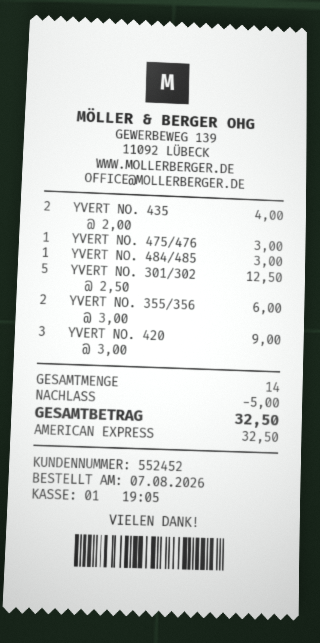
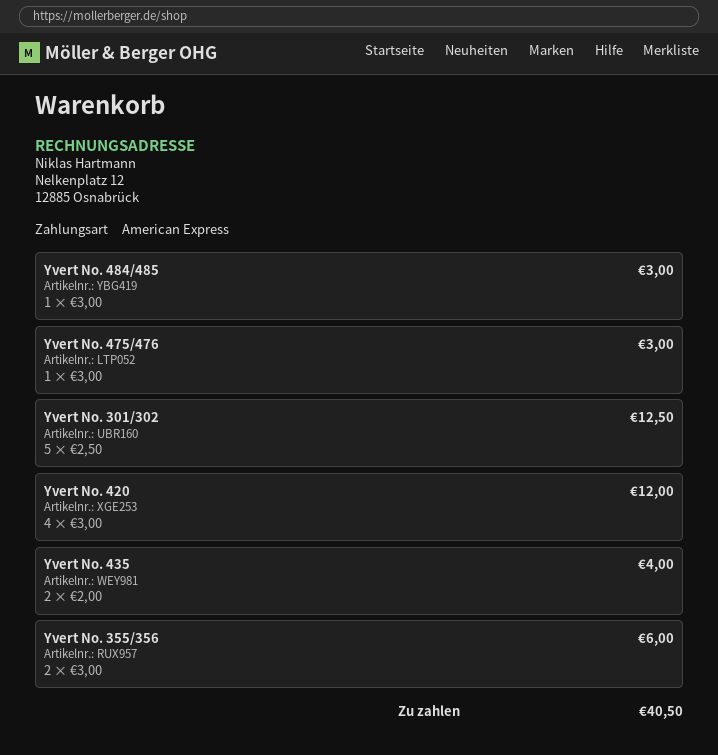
YVERT NO. 420: 3 x 3.00 = 9.00 -> 4 x 3.00 = 12.00
discount: 5.00 -> none
total: 32.50 -> 40.50

